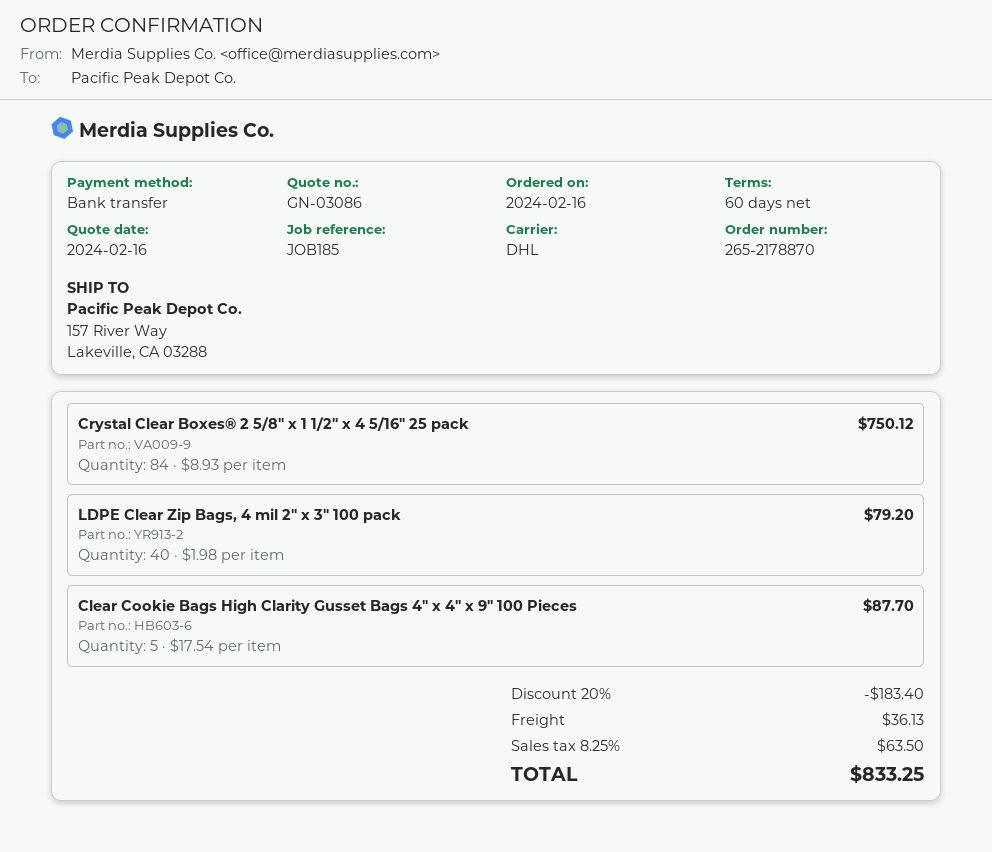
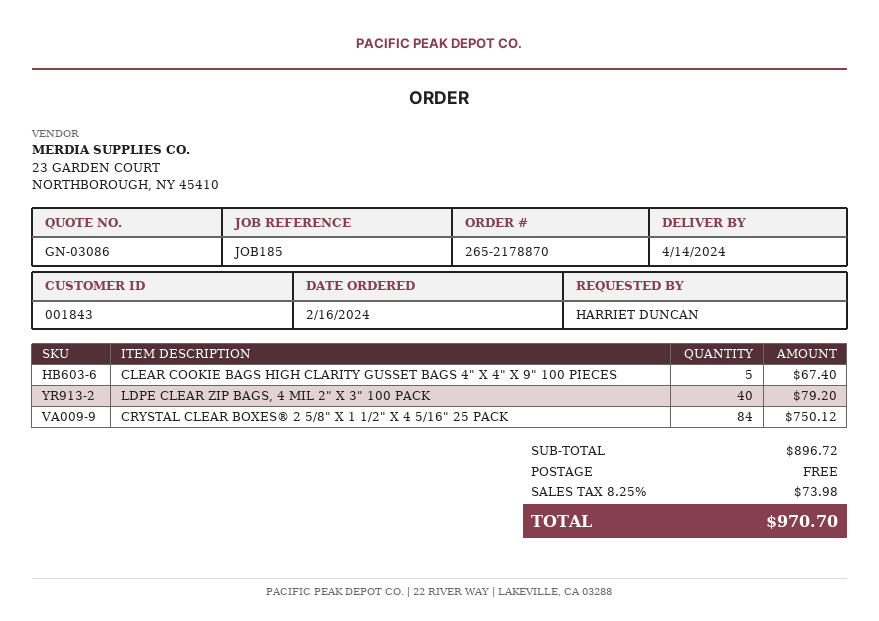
Clear Cookie Bags High Clarity Gusset Bags 4" x 4" x 9" 100 Pieces: 5 for 87.70 -> 5 for 67.40
discount: 20% = 183.40 -> none
shipping: 36.13 -> 0.00
tax: 8.25% = 63.50 -> 8.25% = 73.98
total: 833.25 -> 970.70

